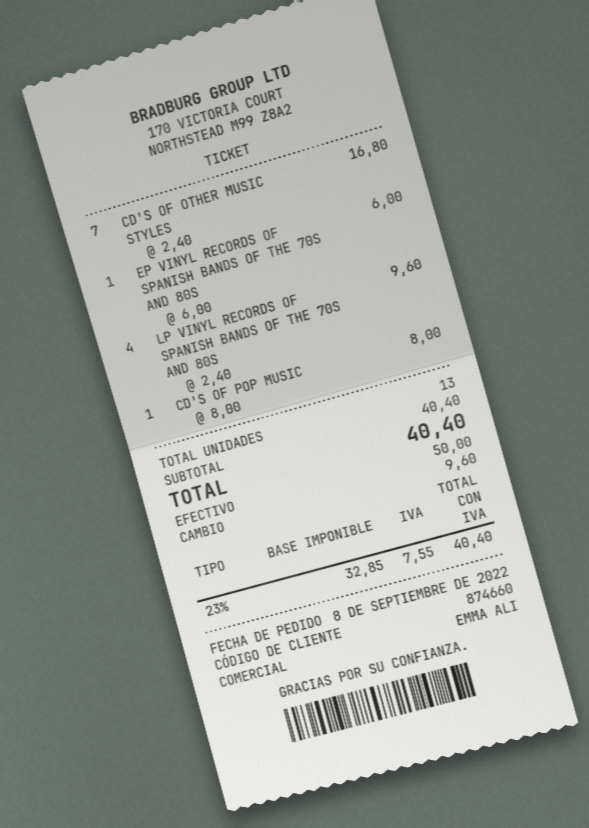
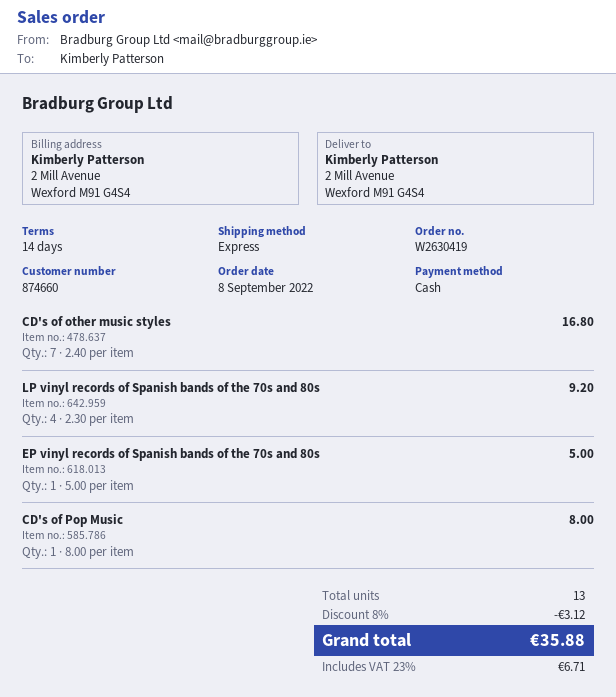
EP VINYL RECORDS OF SPANISH BANDS OF THE 70S AND 80S: 1 x 6.00 = 6.00 -> 1 x 5.00 = 5.00
LP VINYL RECORDS OF SPANISH BANDS OF THE 70S AND 80S: 4 x 2.40 = 9.60 -> 4 x 2.30 = 9.20
discount: none -> 8% = 3.12
tax: 23% = 7.55 -> 23% = 6.71
total: 40.40 -> 35.88

